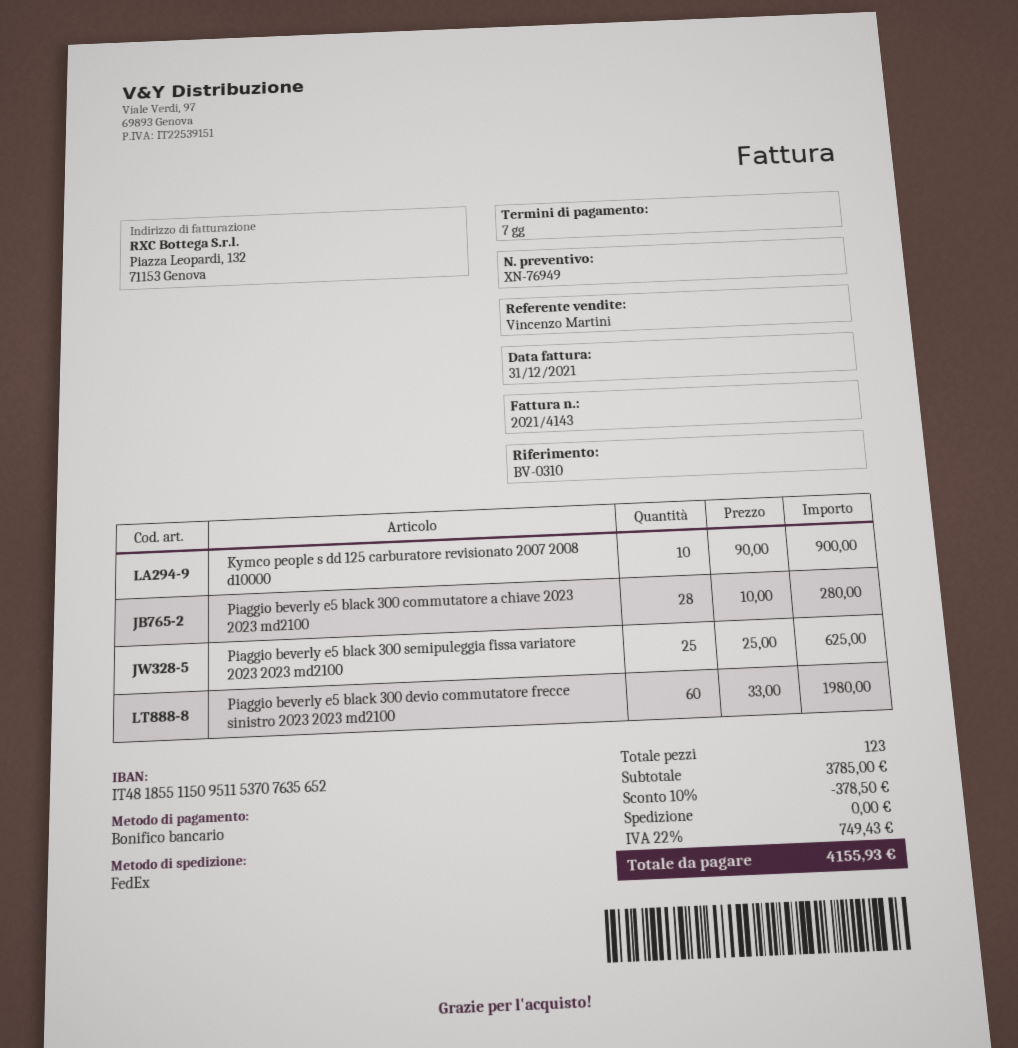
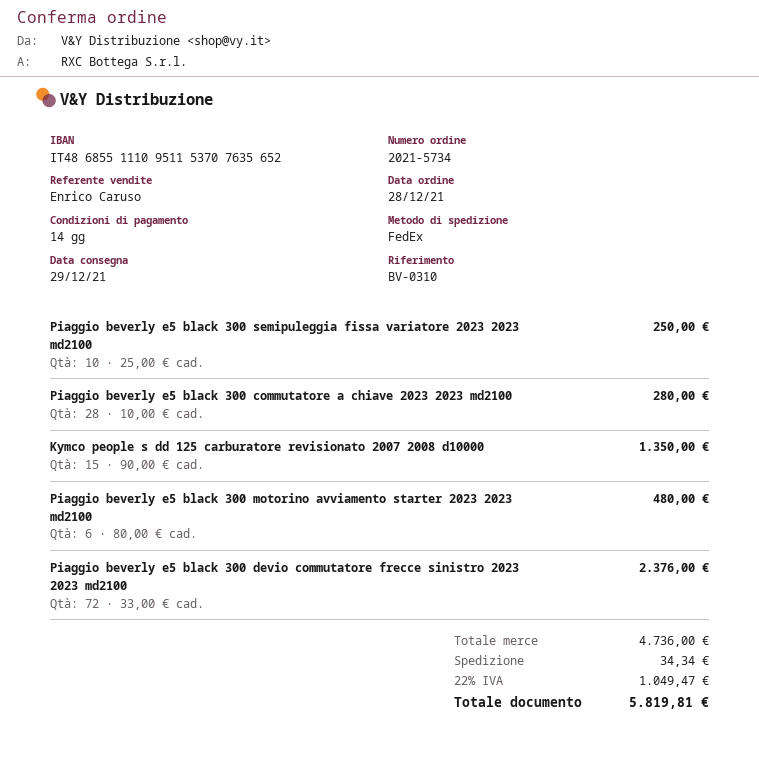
payment terms: 7 days -> 14 days
sales rep: Vincenzo Martini -> Enrico Caruso
bank account: IT4818551150951153707635652 -> IT4868551110951153707635652
Kymco people s dd 125 carburatore revisionato 2007 2008 d10000: 10 x 90.00 = 900.00 -> 15 x 90.00 = 1350.00
Piaggio beverly e5 black 300 semipuleggia fissa variatore 2023 2023 md2100: 25 x 25.00 = 625.00 -> 10 x 25.00 = 250.00
Piaggio beverly e5 black 300 devio commutatore frecce sinistro 2023 2023 md2100: 60 x 33.00 = 1980.00 -> 72 x 33.00 = 2376.00
Piaggio beverly e5 black 300 motorino avviamento starter 2023 2023 md2100: none -> 6 x 80.00 = 480.00
subtotal: 3785.00 -> 4736.00
discount: 10% = 378.50 -> none
shipping: 0.00 -> 34.34
tax: 22% = 749.43 -> 22% = 1049.47
total: 4155.93 -> 5819.81

